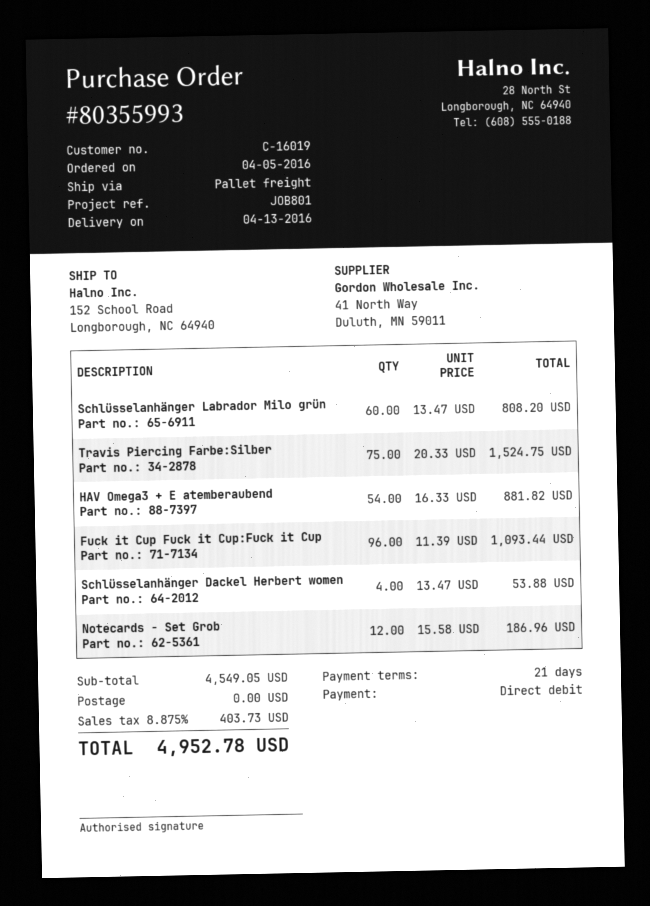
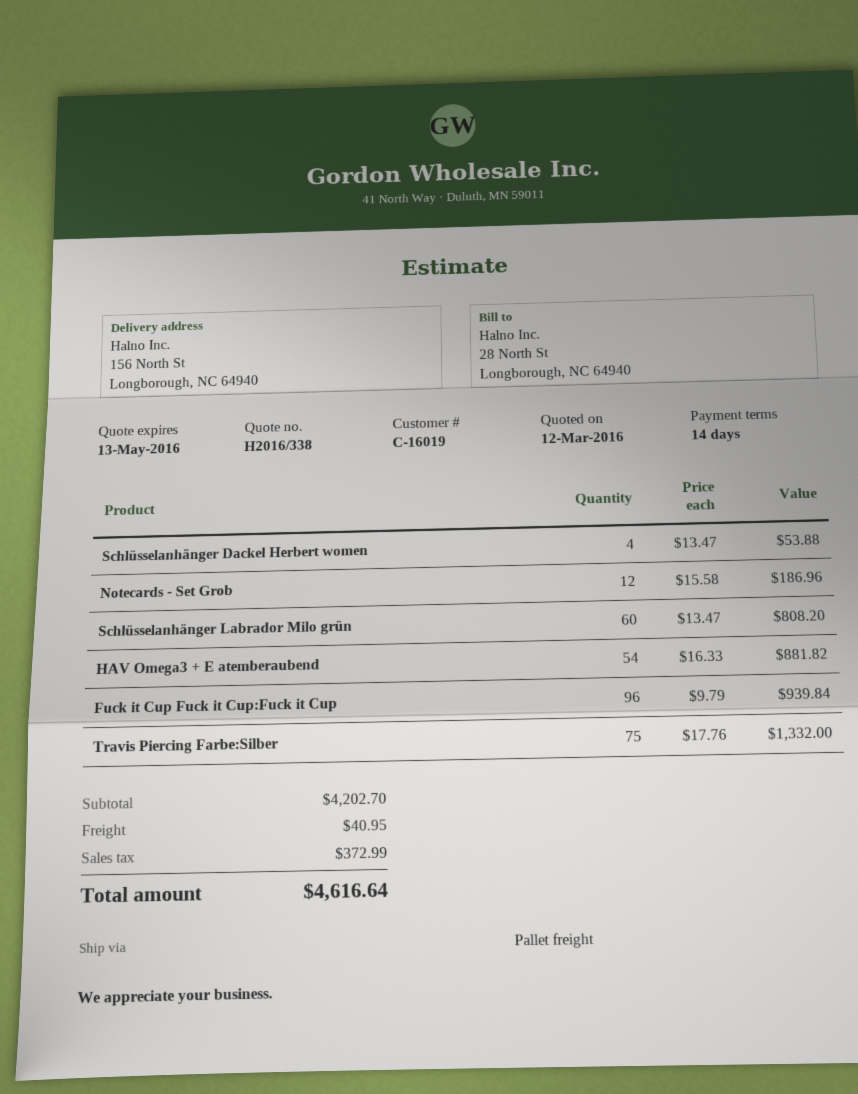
payment terms: 21 days -> 14 days
ship to: 152 School Road, Longborough, NC 64940 -> 156 North St, Longborough, NC 64940
Travis Piercing Farbe:Silber: 75 x 20.33 = 1524.75 -> 75 x 17.76 = 1332.00
Fuck it Cup Fuck it Cup:Fuck it Cup: 96 x 11.39 = 1093.44 -> 96 x 9.79 = 939.84
subtotal: 4549.05 -> 4202.70
shipping: 0.00 -> 40.95
tax: 403.73 -> 372.99
total: 4952.78 -> 4616.64

